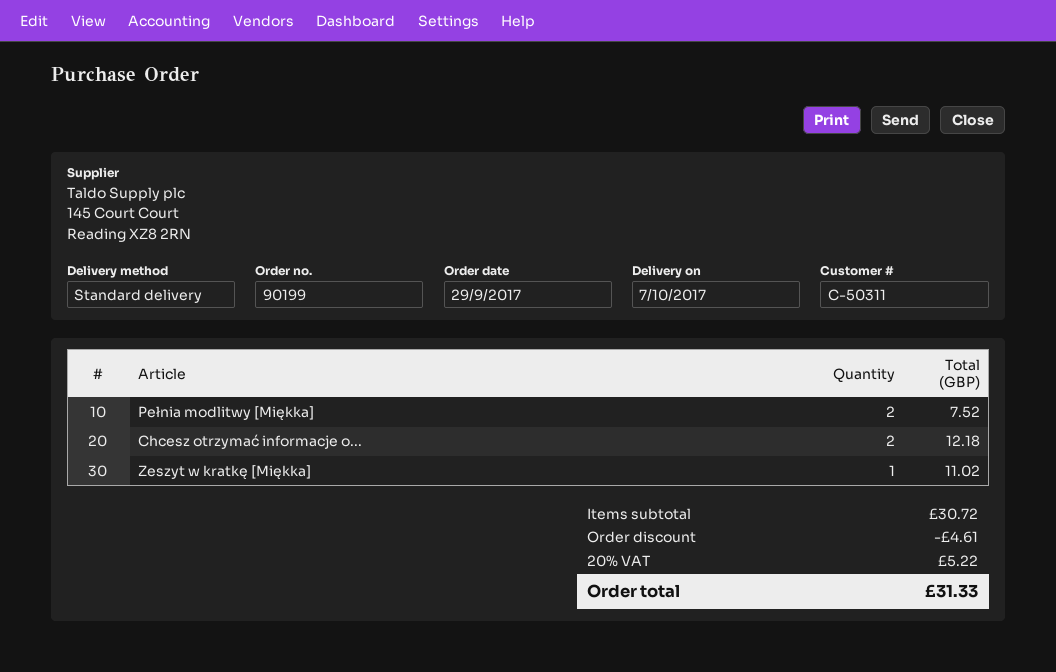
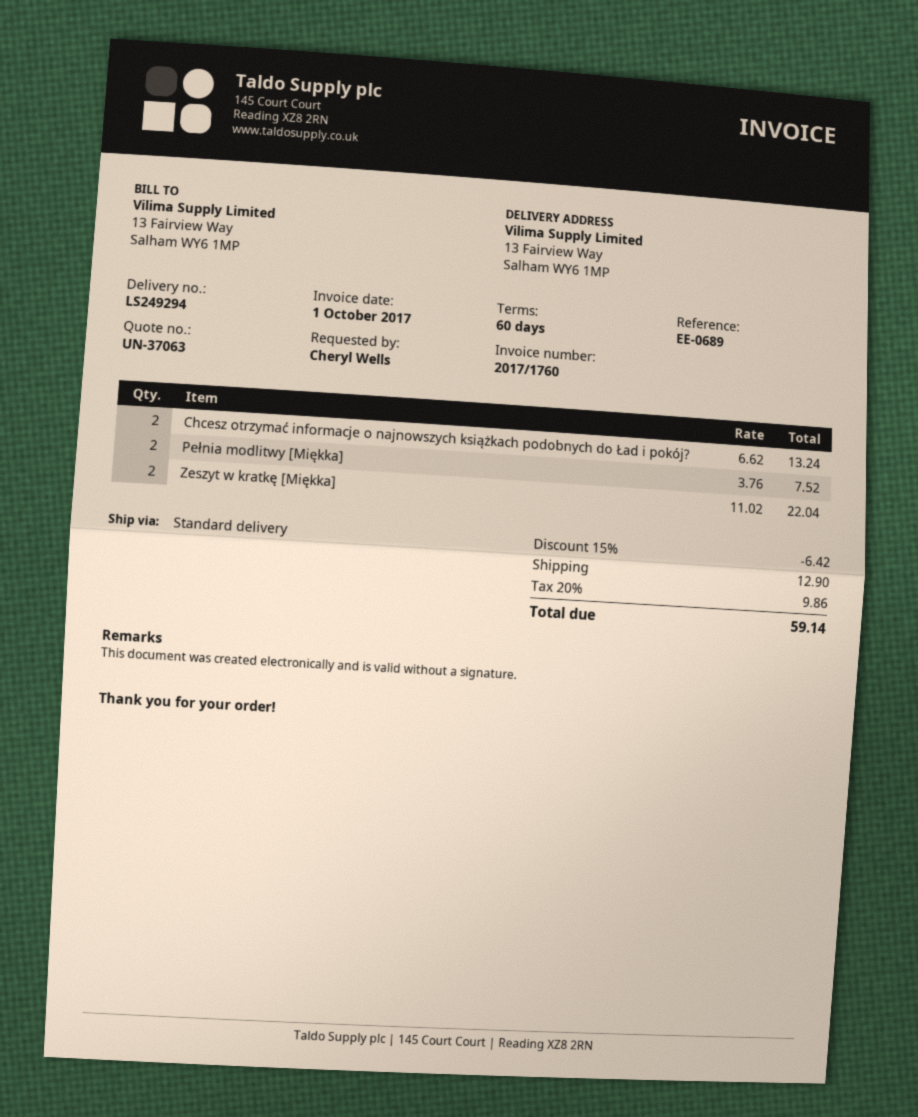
Chcesz otrzymać informacje o...: 2 for 12.18 -> 2 for 13.24
Zeszyt w kratkę [Miękka]: 1 for 11.02 -> 2 for 22.04
discount: 4.61 -> 6.42
shipping: none -> 12.90
tax: 20% = 5.22 -> 20% = 9.86
total: 31.33 -> 59.14

